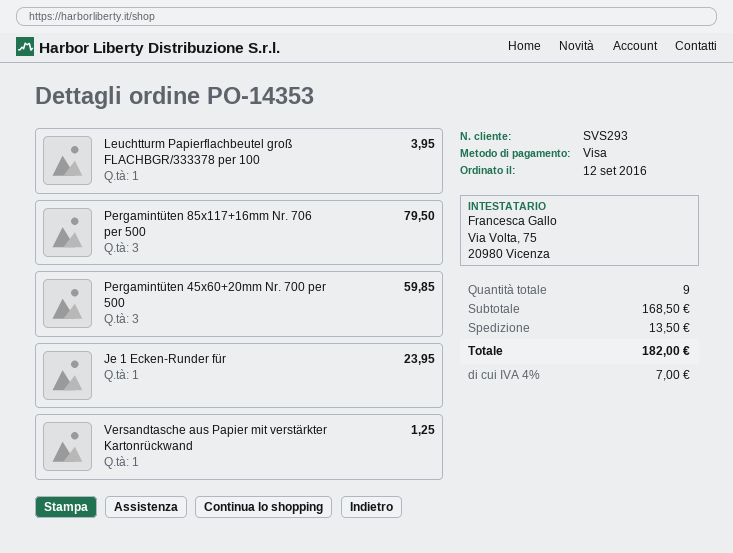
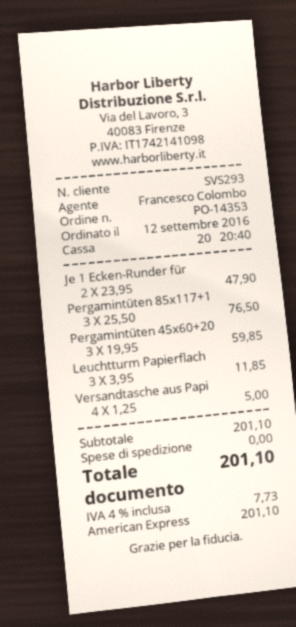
payment method: Visa -> American Express
Leuchtturm Papierflachbeutel groß FLACHBGR/333378 per 100: 1 for 3.95 -> 3 for 11.85
Pergamintüten 85x117+16mm Nr. 706 per 500: 3 for 79.50 -> 3 for 76.50
Je 1 Ecken-Runder für: 1 for 23.95 -> 2 for 47.90
Versandtasche aus Papier mit verstärkter Kartonrückwand: 1 for 1.25 -> 4 for 5.00
subtotal: 168.50 -> 201.10
shipping: 13.50 -> 0.00
tax: 4% = 7.00 -> 4% = 7.73
total: 182.00 -> 201.10

